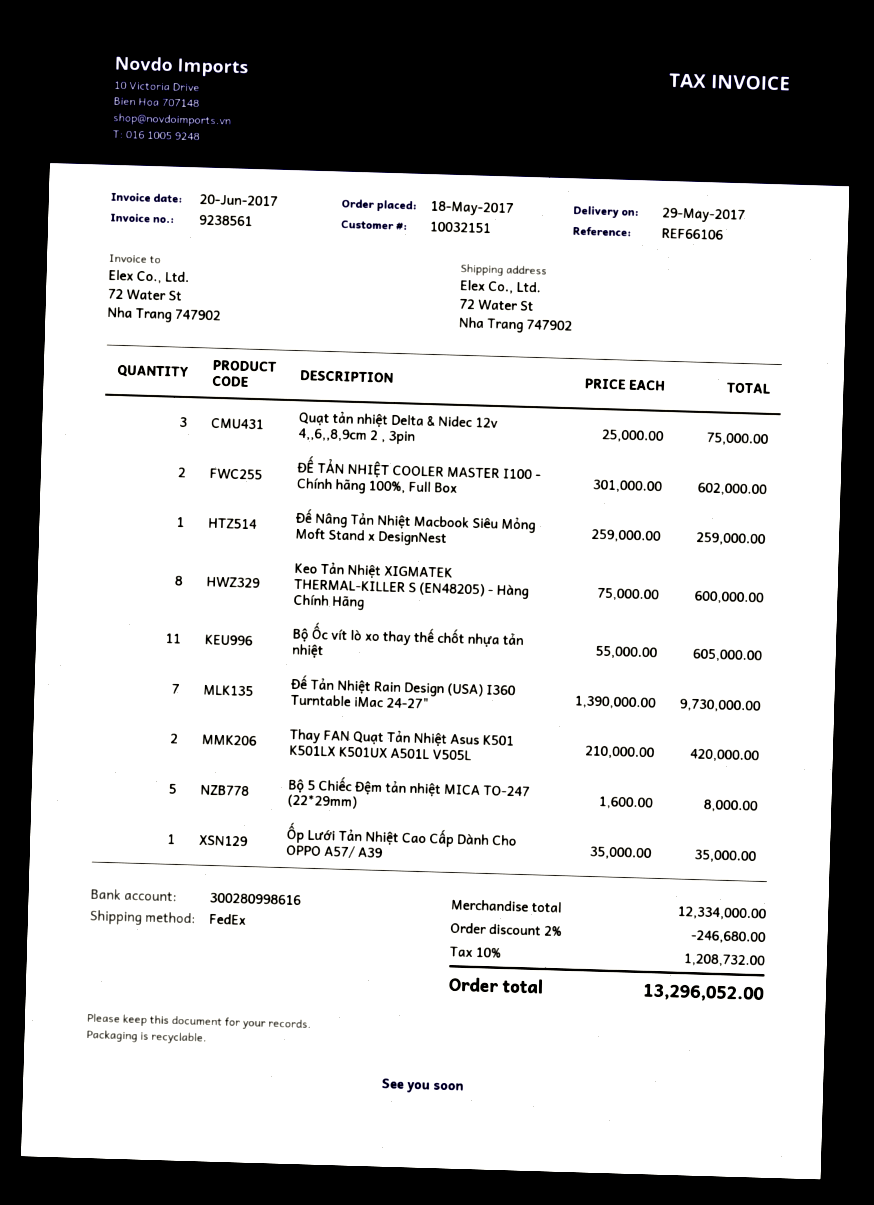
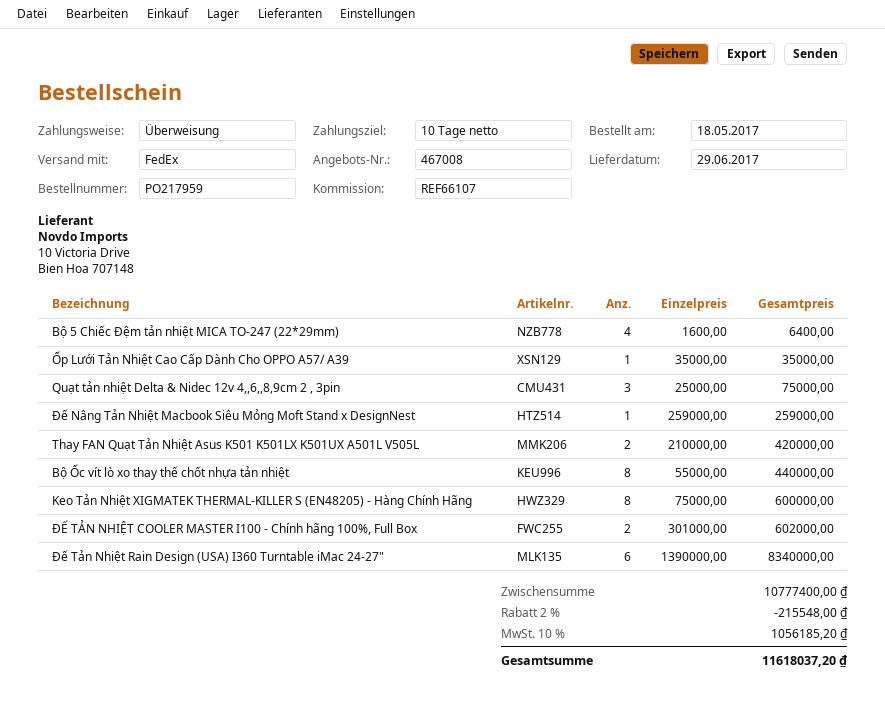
delivery date: 2017-05-29 -> 2017-06-29
reference: REF66106 -> REF66107
Bộ Ốc vít lò xo thay thế chốt nhựa tản nhiệt: 11 x 55000.00 = 605000.00 -> 8 x 55000.00 = 440000.00
Đế Tản Nhiệt Rain Design (USA) I360 Turntable iMac 24-27": 7 x 1390000.00 = 9730000.00 -> 6 x 1390000.00 = 8340000.00
Bộ 5 Chiếc Đệm tản nhiệt MICA TO-247 (22*29mm): 5 x 1600.00 = 8000.00 -> 4 x 1600.00 = 6400.00
subtotal: 12334000.00 -> 10777400.00
discount: 2% = 246680.00 -> 2% = 215548.00
tax: 10% = 1208732.00 -> 10% = 1056185.20
total: 13296052.00 -> 11618037.20

